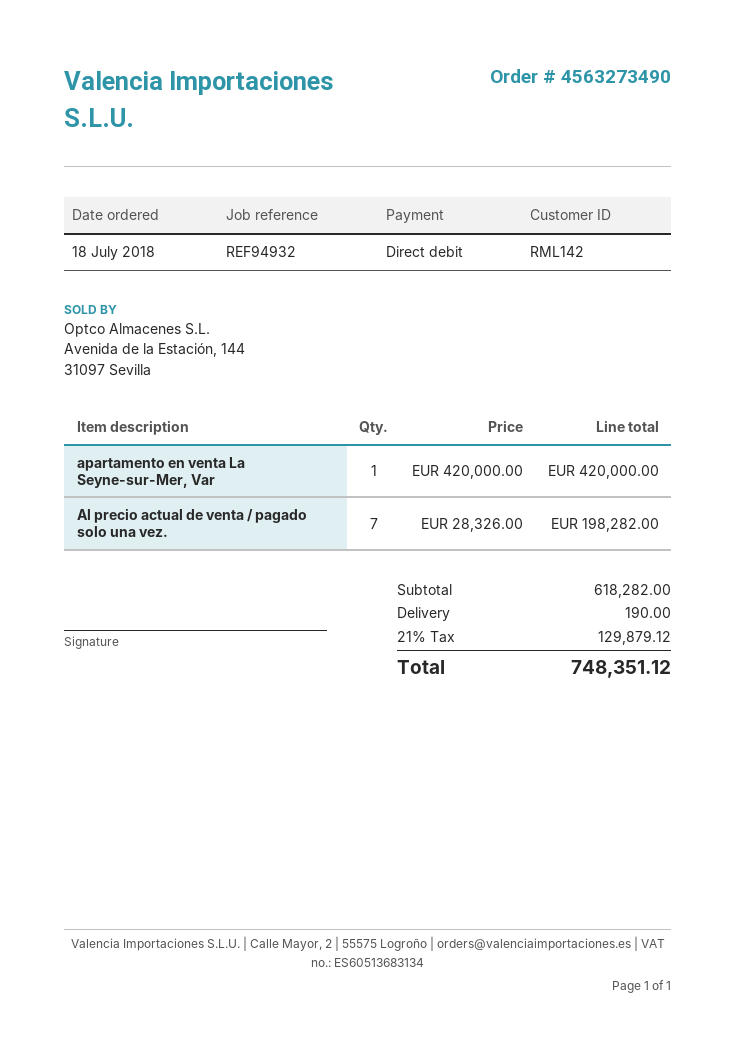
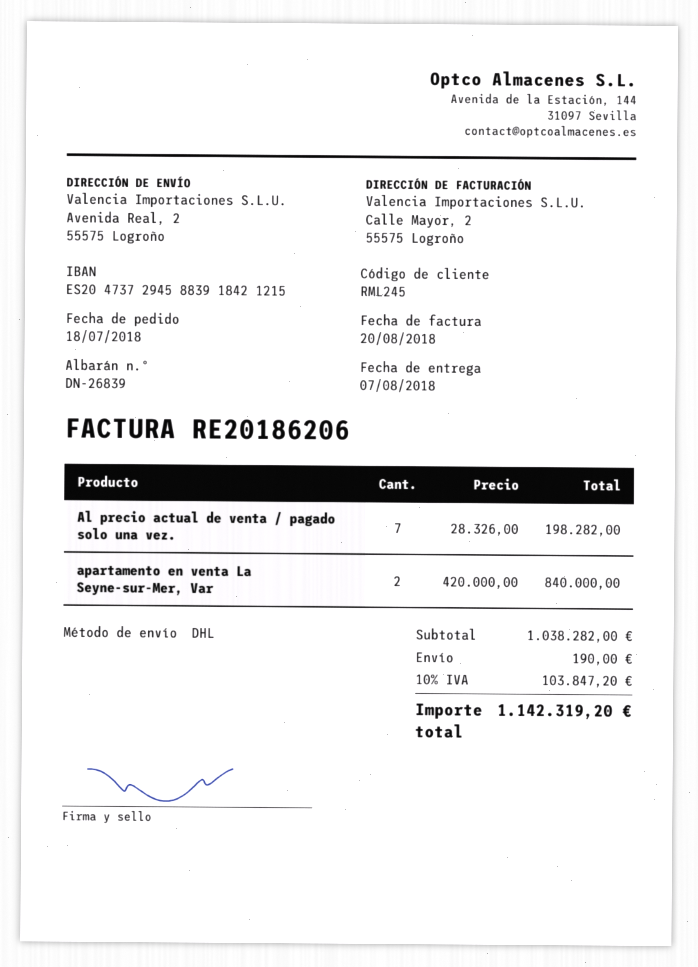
customer number: RML142 -> RML245
apartamento en venta La Seyne-sur-Mer, Var: 1 x 420000.00 = 420000.00 -> 2 x 420000.00 = 840000.00
subtotal: 618282.00 -> 1038282.00
tax: 21% = 129879.12 -> 10% = 103847.20
total: 748351.12 -> 1142319.20

